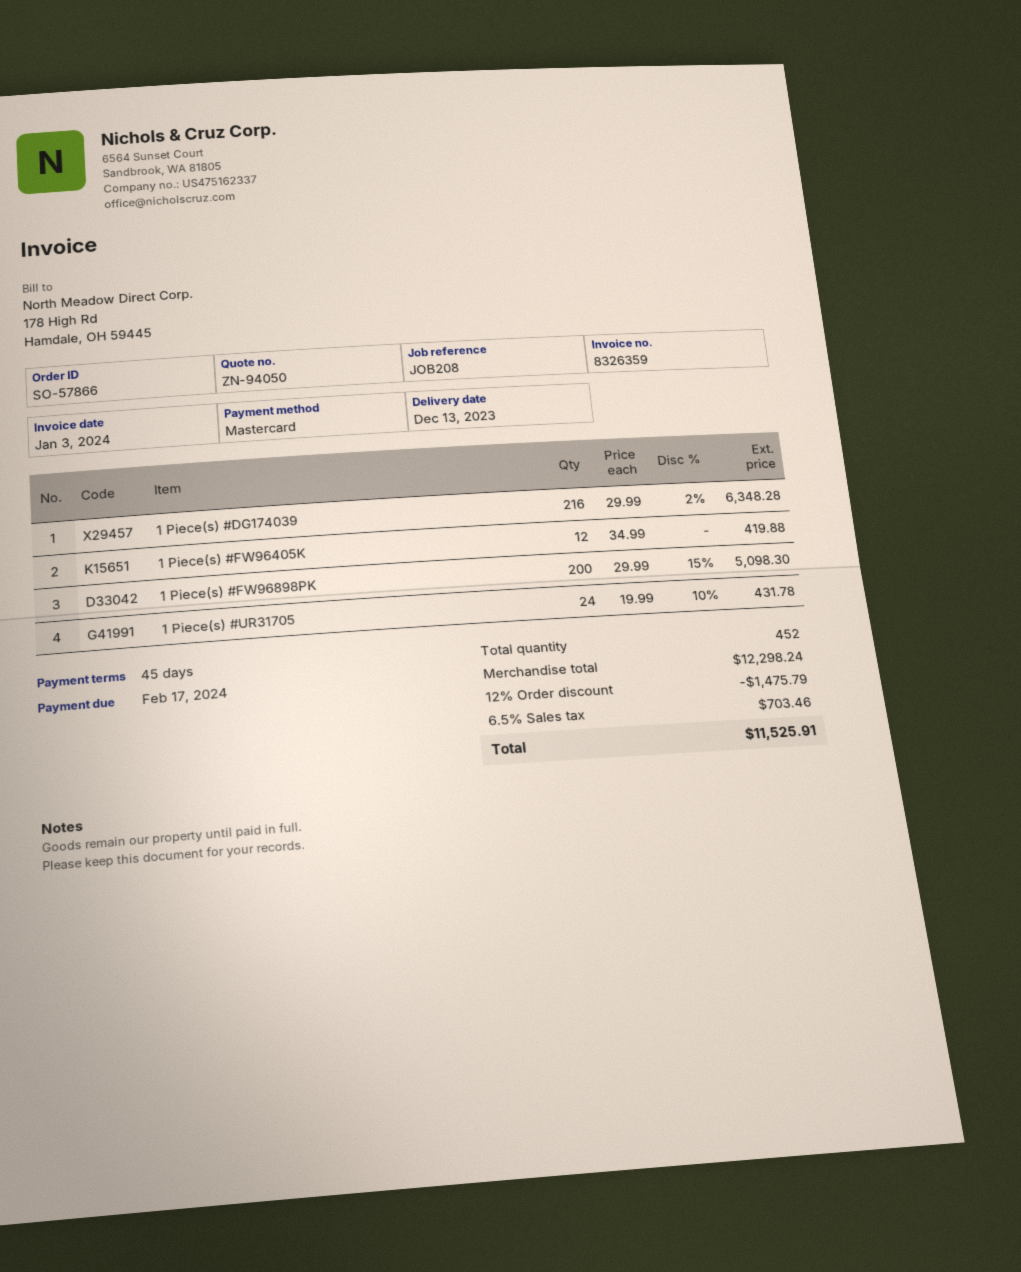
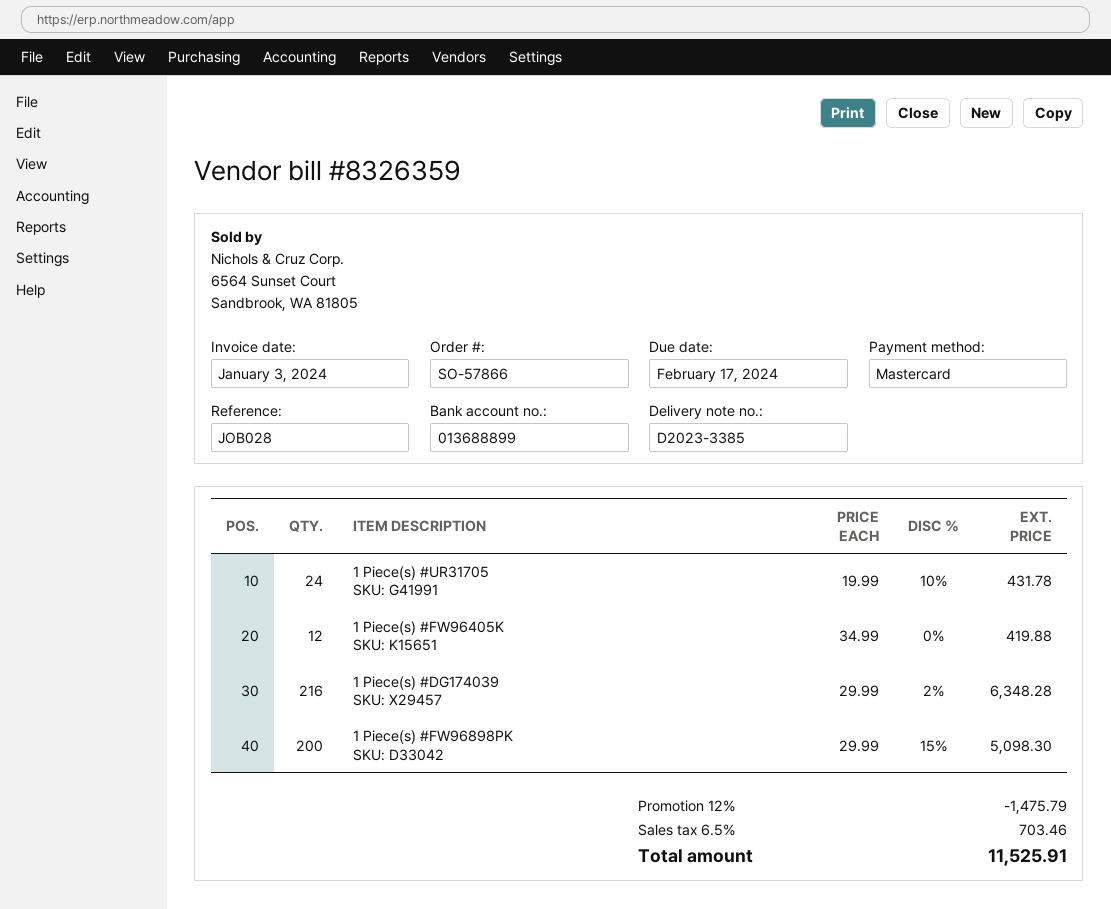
reference: JOB208 -> JOB028

